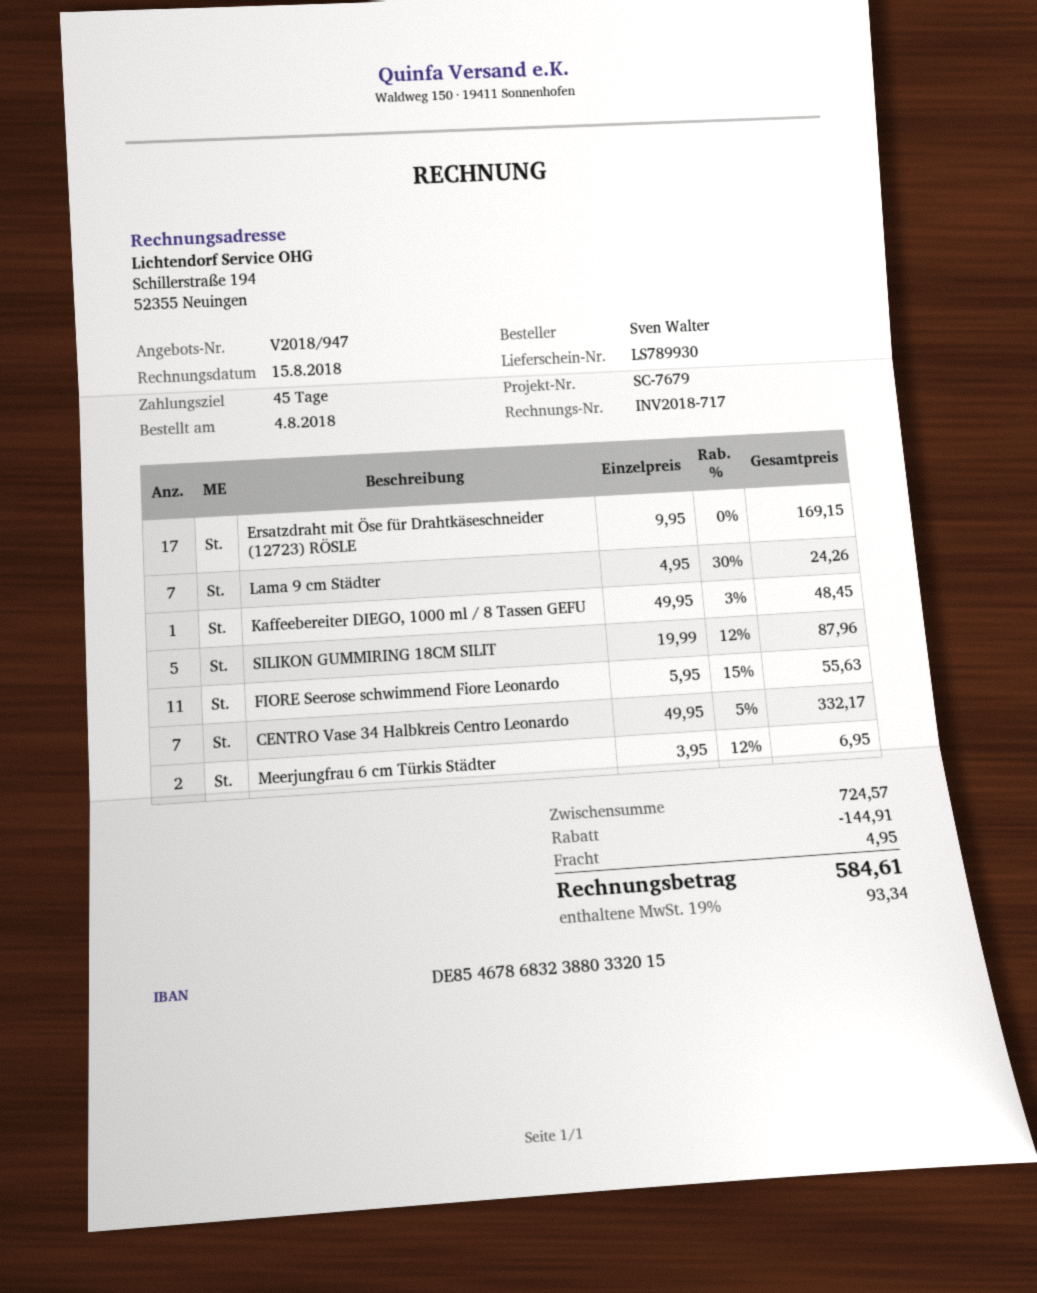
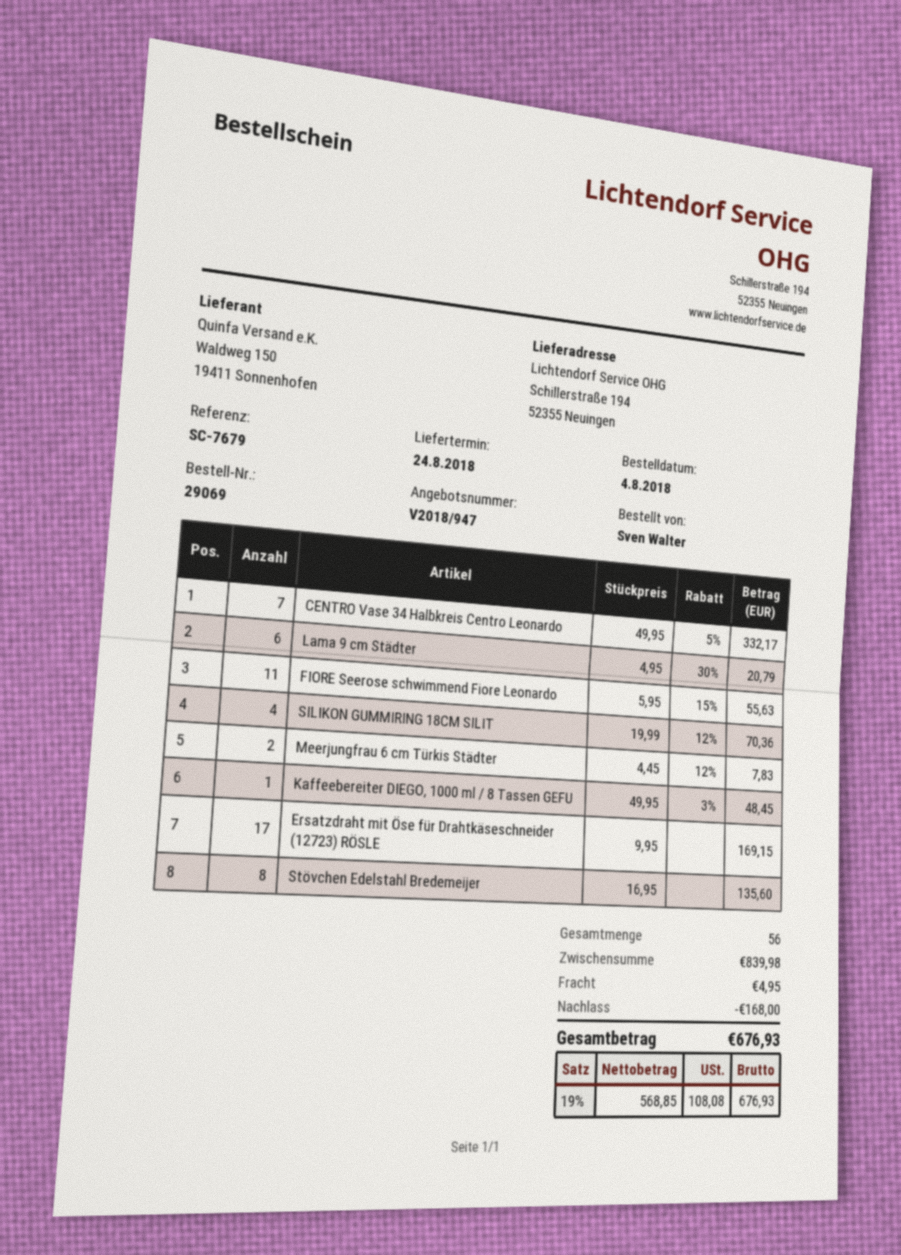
Lama 9 cm Städter: 7 x 4.95 - 30% = 24.26 -> 6 x 4.95 - 30% = 20.79
SILIKON GUMMIRING 18CM SILIT: 5 x 19.99 - 12% = 87.96 -> 4 x 19.99 - 12% = 70.36
Meerjungfrau 6 cm Türkis Städter: 2 x 3.95 - 12% = 6.95 -> 2 x 4.45 - 12% = 7.83
Stövchen Edelstahl Bredemeijer: none -> 8 x 16.95 = 135.60
subtotal: 724.57 -> 839.98
discount: 144.91 -> 168.00
tax: 19% = 93.34 -> 19% = 108.08
total: 584.61 -> 676.93

